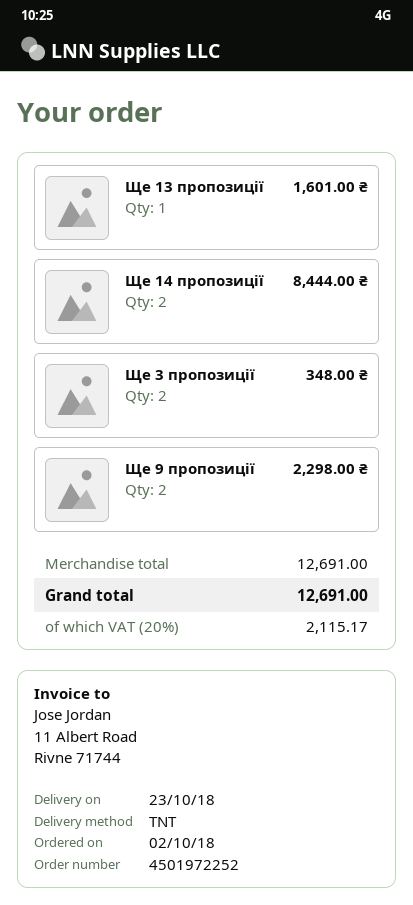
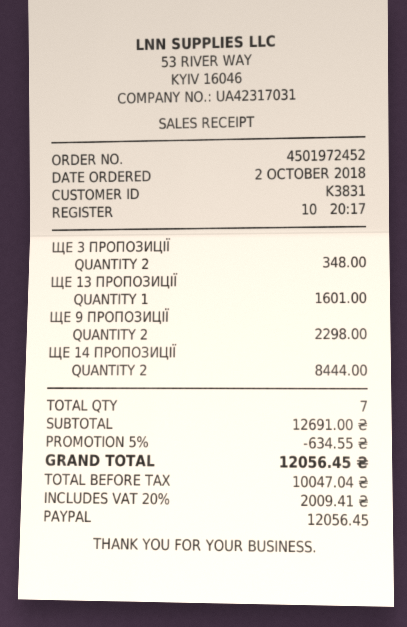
order number: 4501972252 -> 4501972452
discount: none -> 5% = 634.55
tax: 20% = 2115.17 -> 20% = 2009.41
total: 12691.00 -> 12056.45

